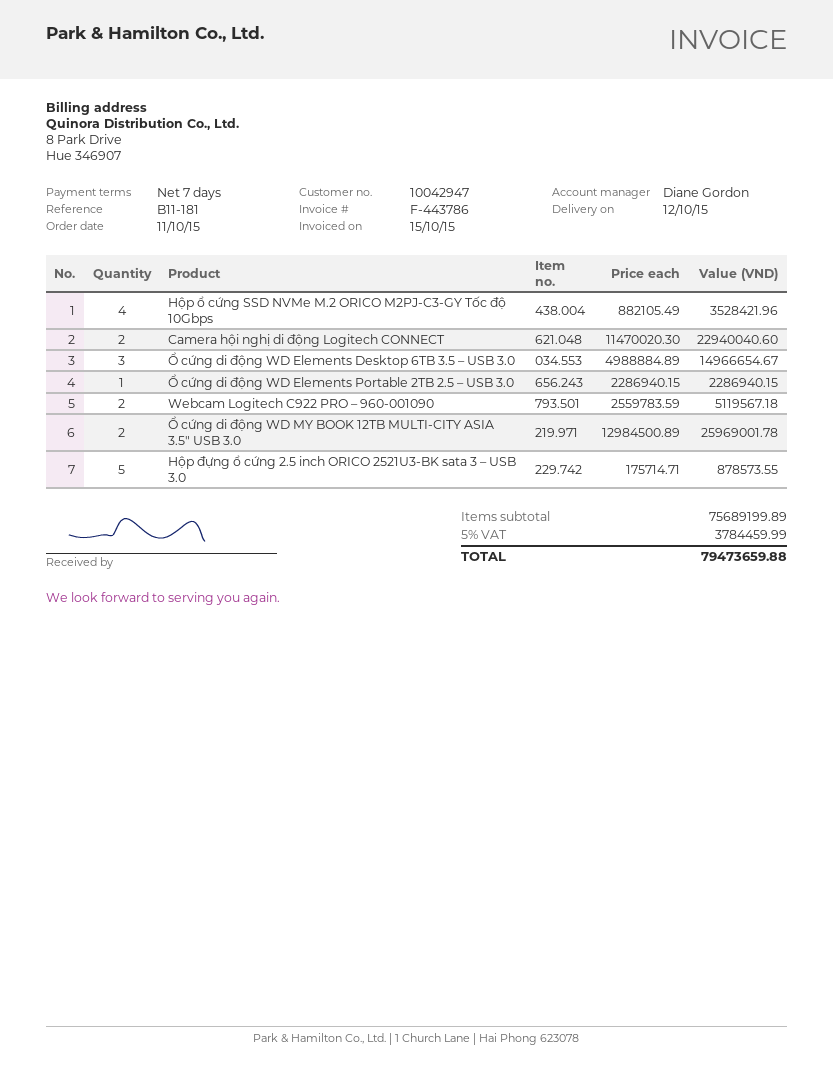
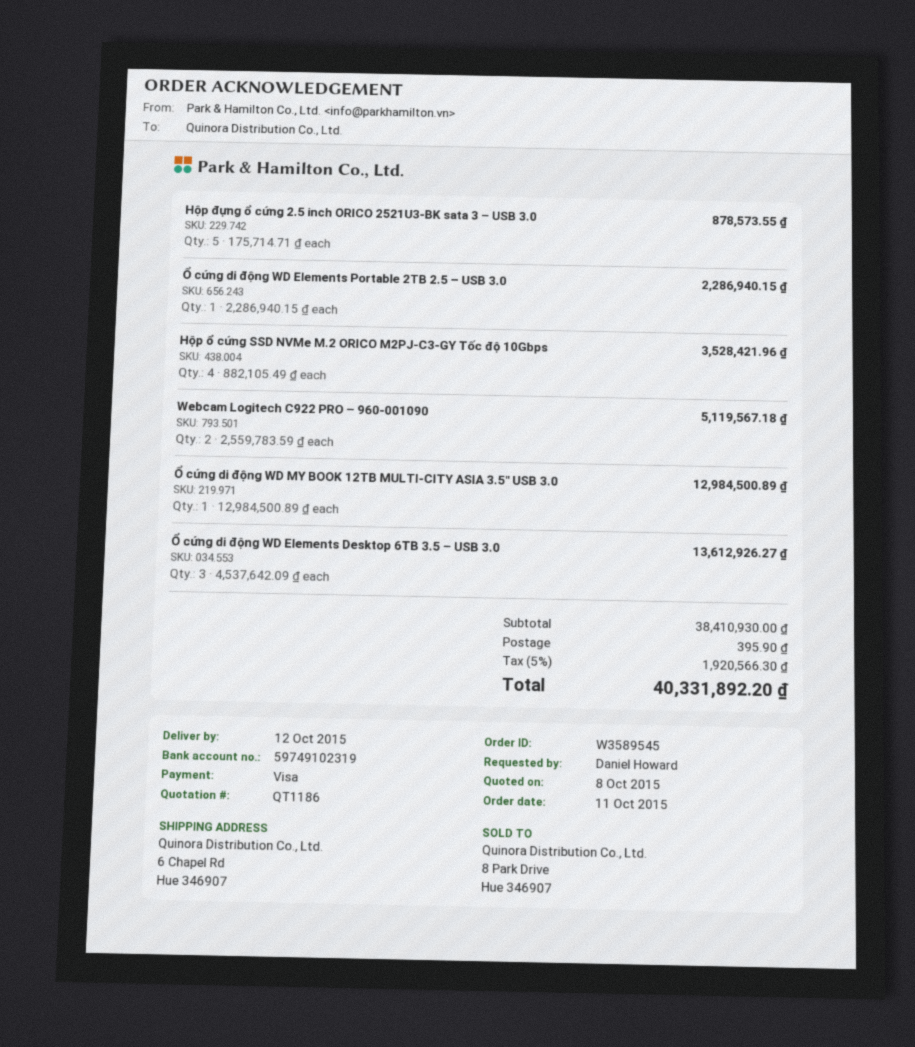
Camera hội nghị di động Logitech CONNECT: 2 x 11470020.30 = 22940040.60 -> none
Ổ cứng di động WD Elements Desktop 6TB 3.5 – USB 3.0: 3 x 4988884.89 = 14966654.67 -> 3 x 4537642.09 = 13612926.27
Ổ cứng di động WD MY BOOK 12TB MULTI-CITY ASIA 3.5″ USB 3.0: 2 x 12984500.89 = 25969001.78 -> 1 x 12984500.89 = 12984500.89
subtotal: 75689199.89 -> 38410930.00
shipping: none -> 395.90
tax: 5% = 3784459.99 -> 5% = 1920566.30
total: 79473659.88 -> 40331892.20

